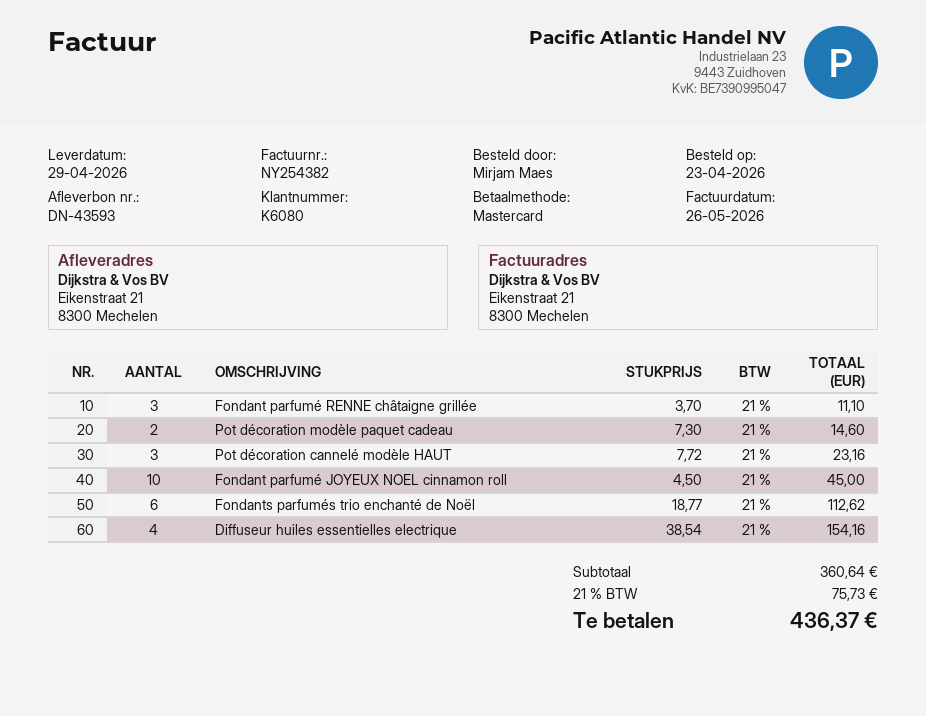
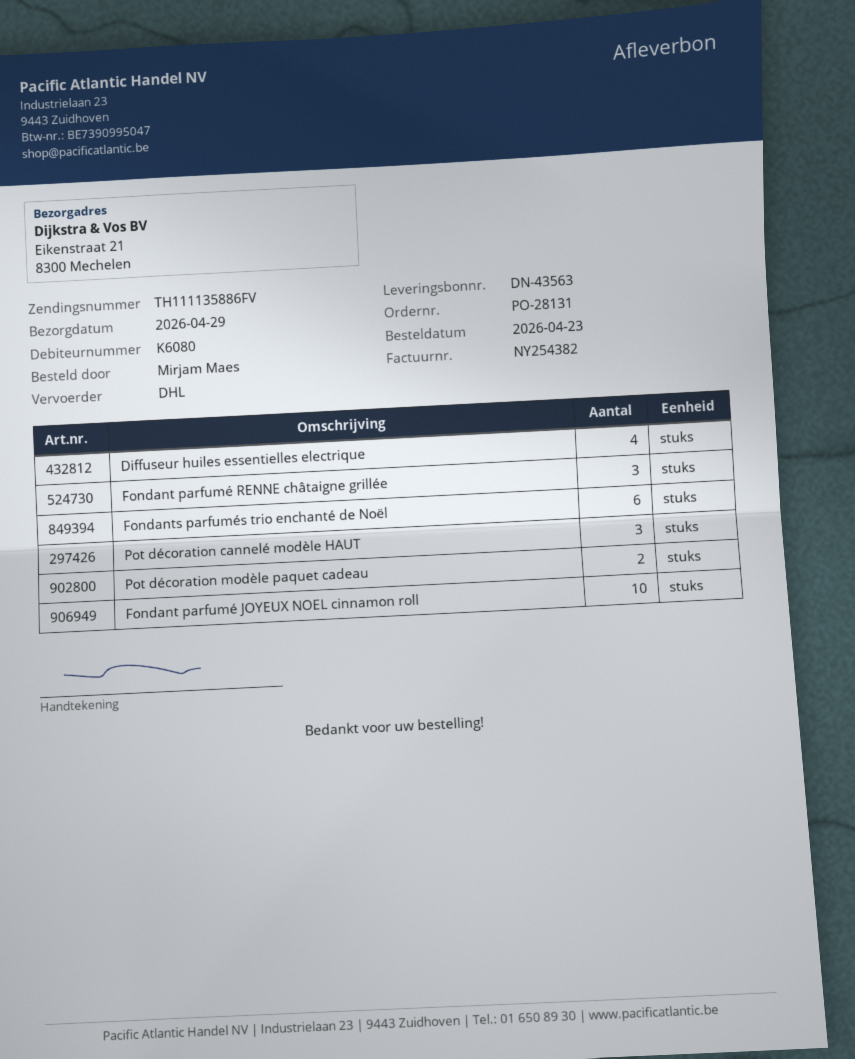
delivery note number: DN-43593 -> DN-43563

